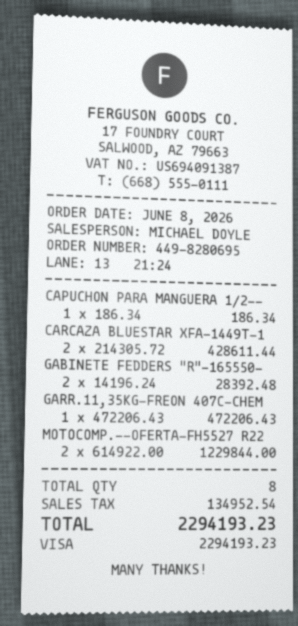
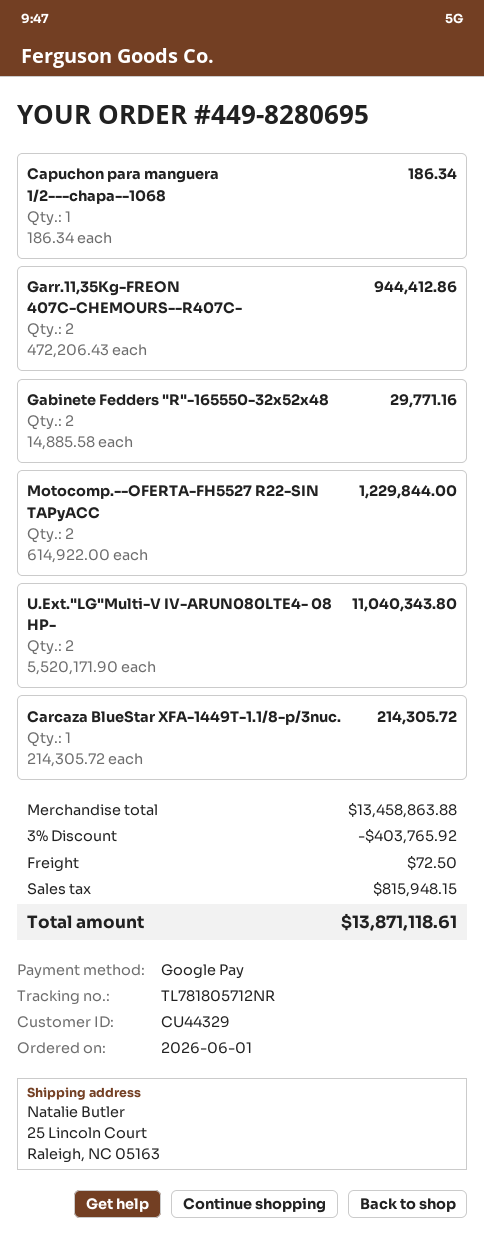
order date: 2026-06-08 -> 2026-06-01
payment method: Visa -> Google Pay
CARCAZA BLUESTAR XFA-1449T-1: 2 x 214305.72 = 428611.44 -> 1 x 214305.72 = 214305.72
GABINETE FEDDERS "R"-165550-: 2 x 14196.24 = 28392.48 -> 2 x 14885.58 = 29771.16
GARR.11,35KG-FREON 407C-CHEM: 1 x 472206.43 = 472206.43 -> 2 x 472206.43 = 944412.86
U.Ext."LG"Multi-V IV-ARUN080LTE4- 08 HP-: none -> 2 x 5520171.90 = 11040343.80
discount: none -> 3% = 403765.92
shipping: none -> 72.50
tax: 134952.54 -> 815948.15
total: 2294193.23 -> 13871118.61

